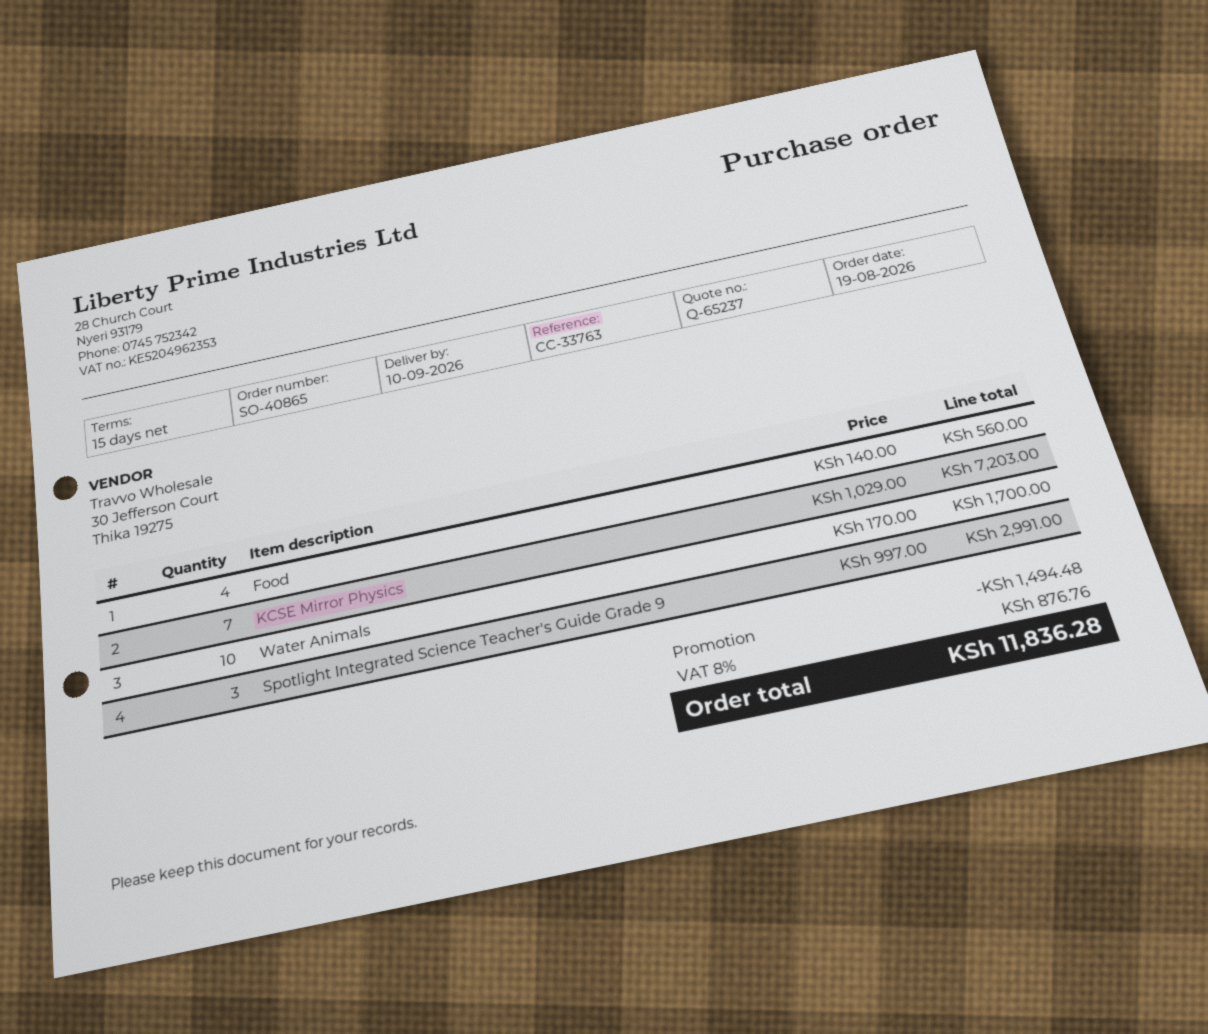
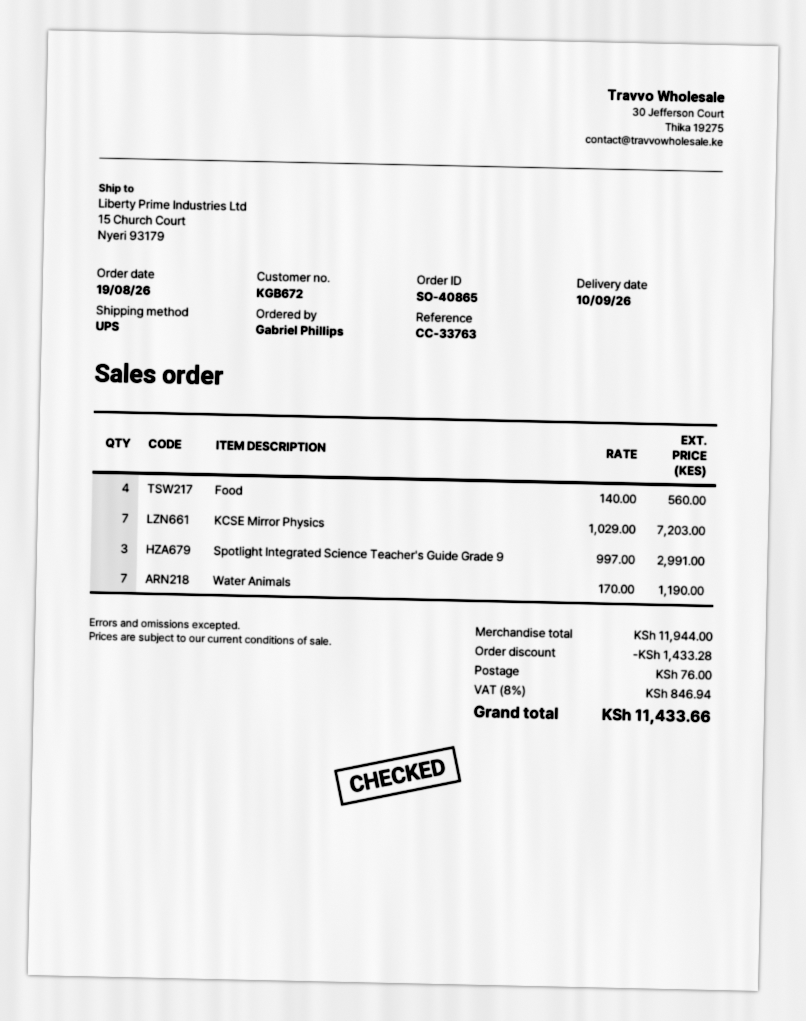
Water Animals: 10 x 170.00 = 1700.00 -> 7 x 170.00 = 1190.00
discount: 1494.48 -> 1433.28
shipping: none -> 76.00
tax: 8% = 876.76 -> 8% = 846.94
total: 11836.28 -> 11433.66

